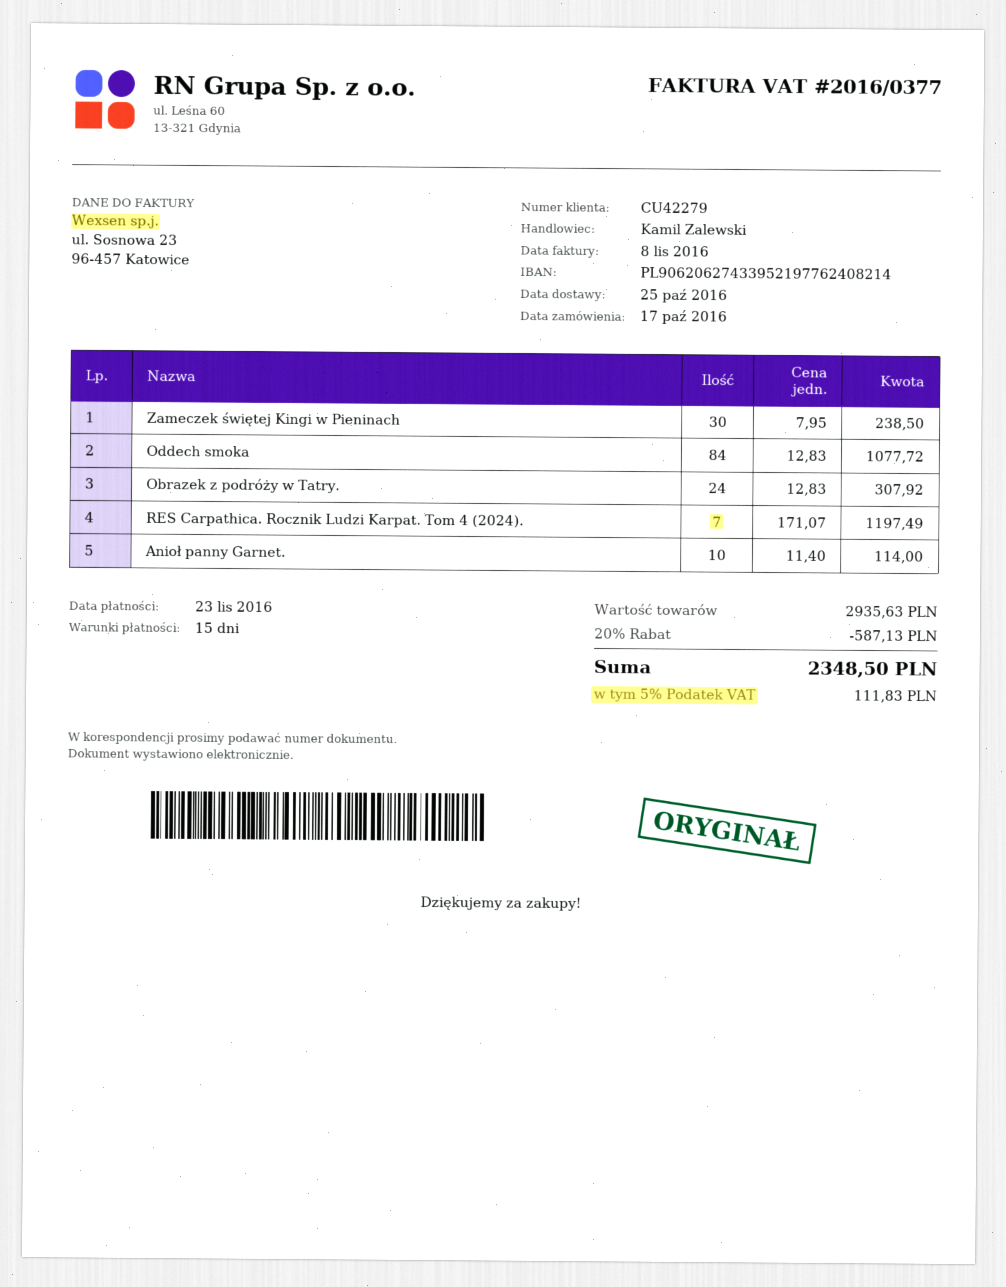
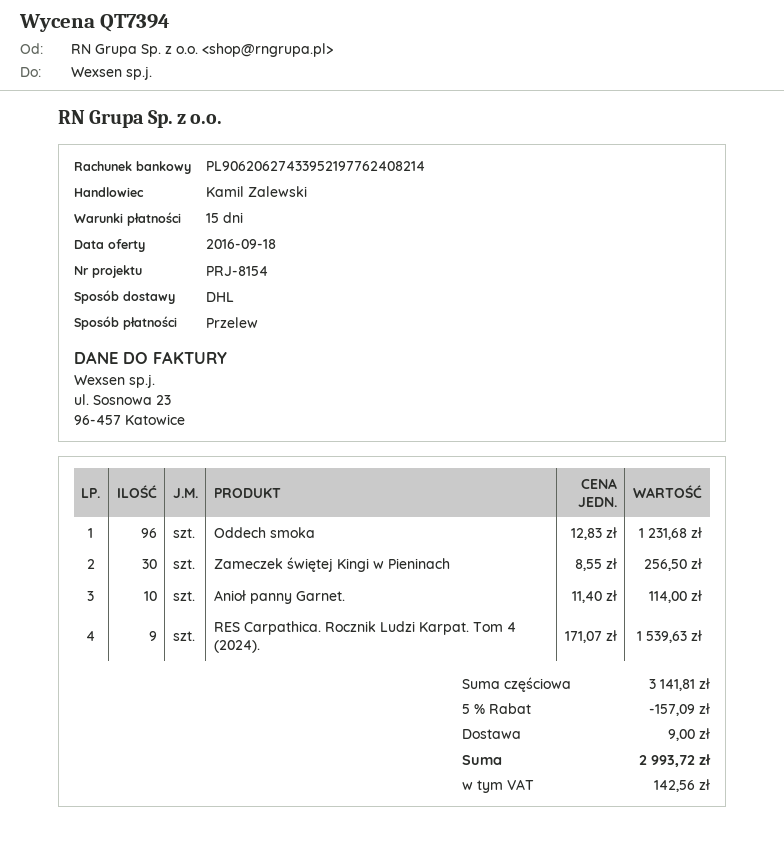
Zameczek świętej Kingi w Pieninach: 30 x 7.95 = 238.50 -> 30 x 8.55 = 256.50
Oddech smoka: 84 x 12.83 = 1077.72 -> 96 x 12.83 = 1231.68
Obrazek z podróży w Tatry.: 24 x 12.83 = 307.92 -> none
RES Carpathica. Rocznik Ludzi Karpat. Tom 4 (2024).: 7 x 171.07 = 1197.49 -> 9 x 171.07 = 1539.63
subtotal: 2935.63 -> 3141.81
discount: 20% = 587.13 -> 5% = 157.09
shipping: none -> 9.00
tax: 111.83 -> 142.56
total: 2348.50 -> 2993.72

